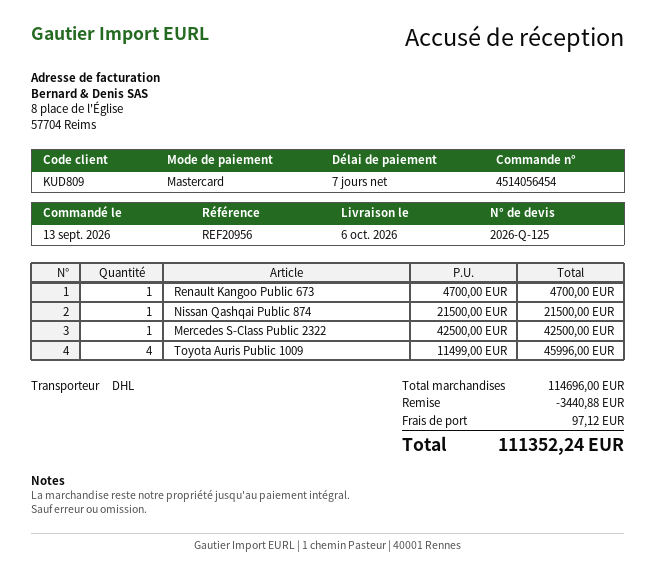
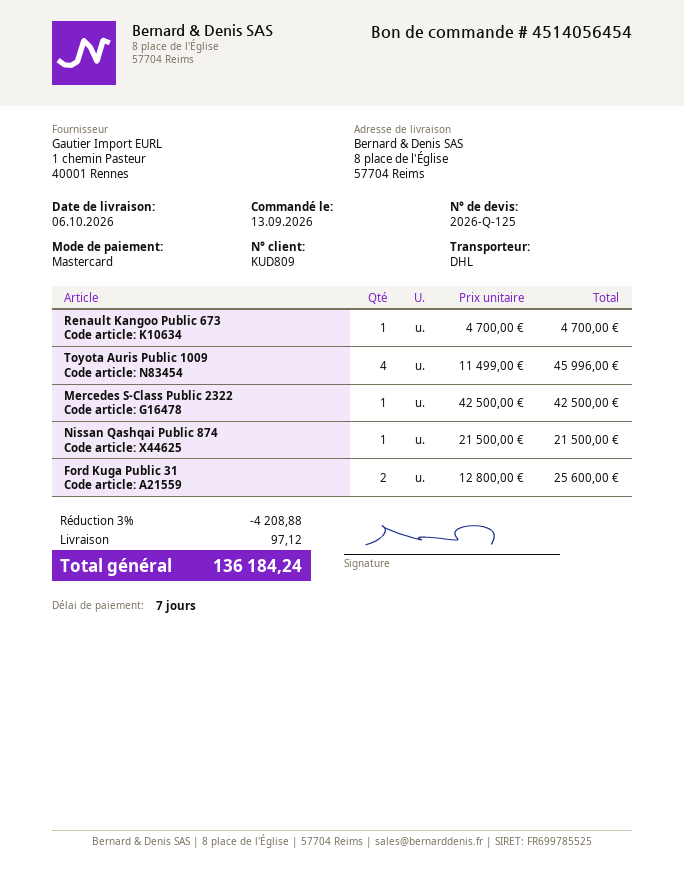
Ford Kuga Public 31: none -> 2 x 12800.00 = 25600.00
discount: 3440.88 -> 4208.88
total: 111352.24 -> 136184.24

